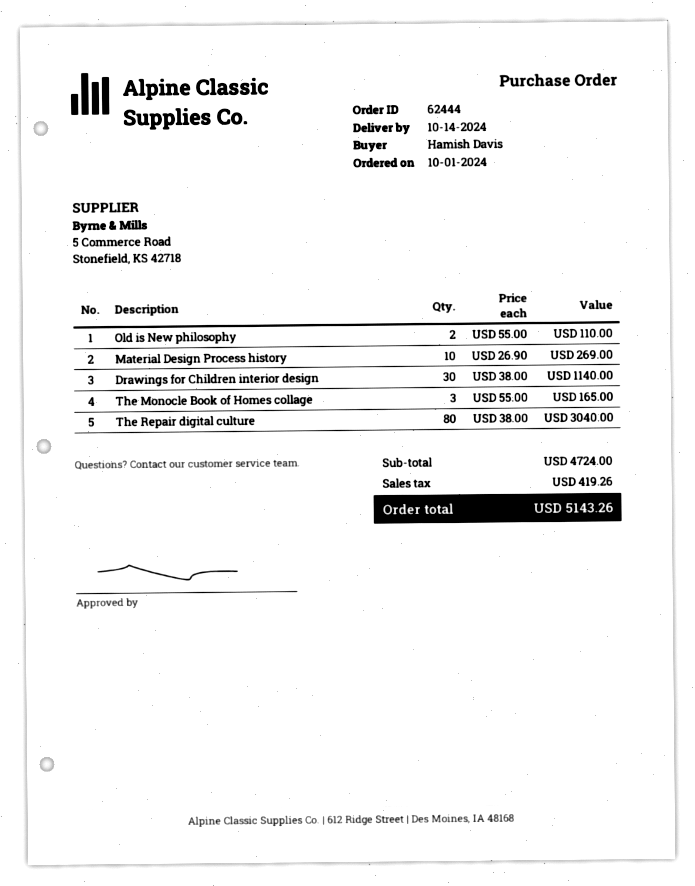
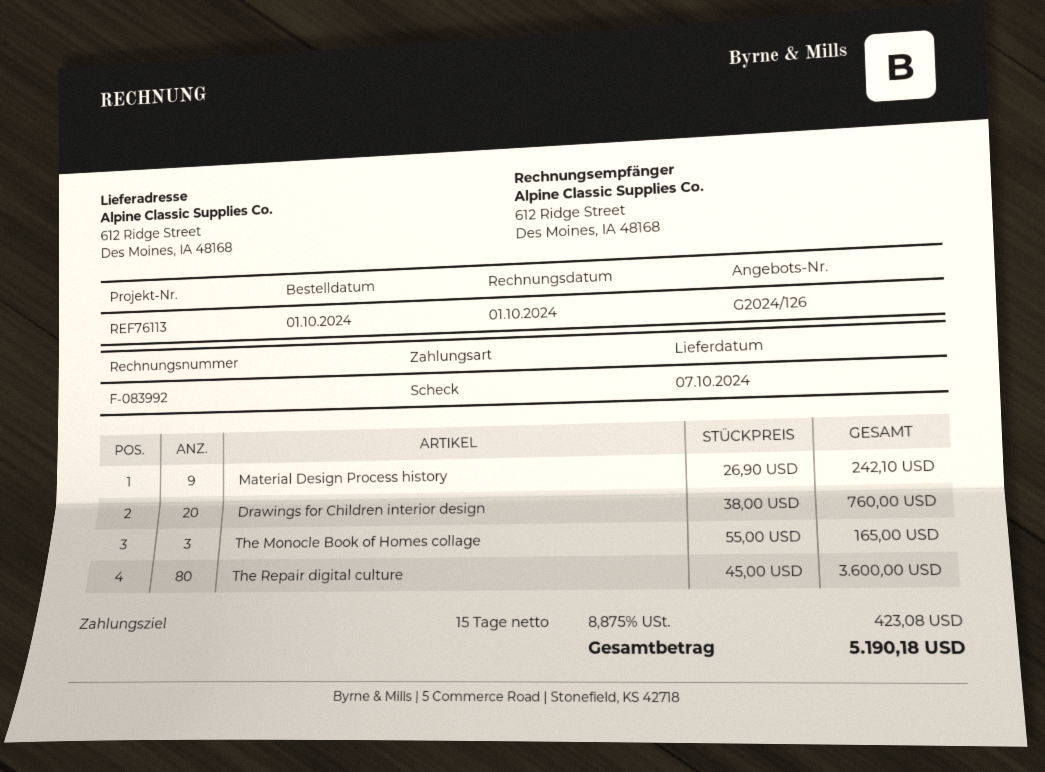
delivery date: 2024-10-14 -> 2024-10-07
Old is New philosophy: 2 x 55.00 = 110.00 -> none
Material Design Process history: 10 x 26.90 = 269.00 -> 9 x 26.90 = 242.10
Drawings for Children interior design: 30 x 38.00 = 1140.00 -> 20 x 38.00 = 760.00
The Repair digital culture: 80 x 38.00 = 3040.00 -> 80 x 45.00 = 3600.00
tax: 419.26 -> 423.08
total: 5143.26 -> 5190.18

